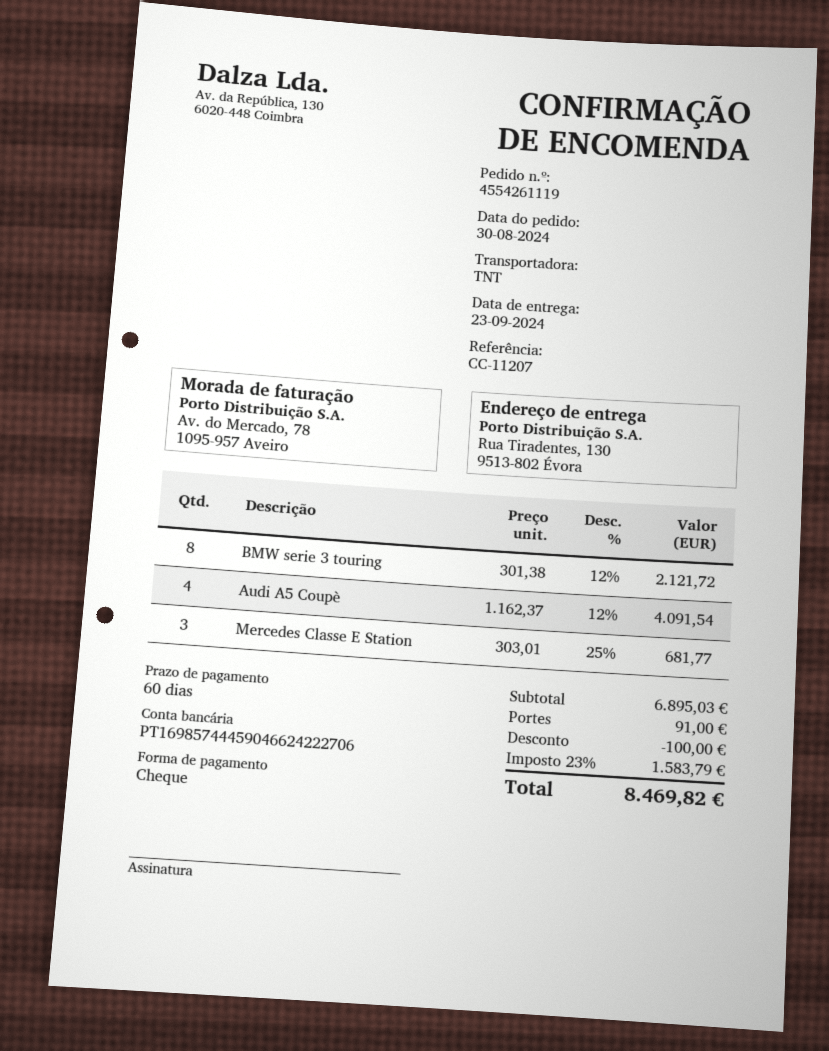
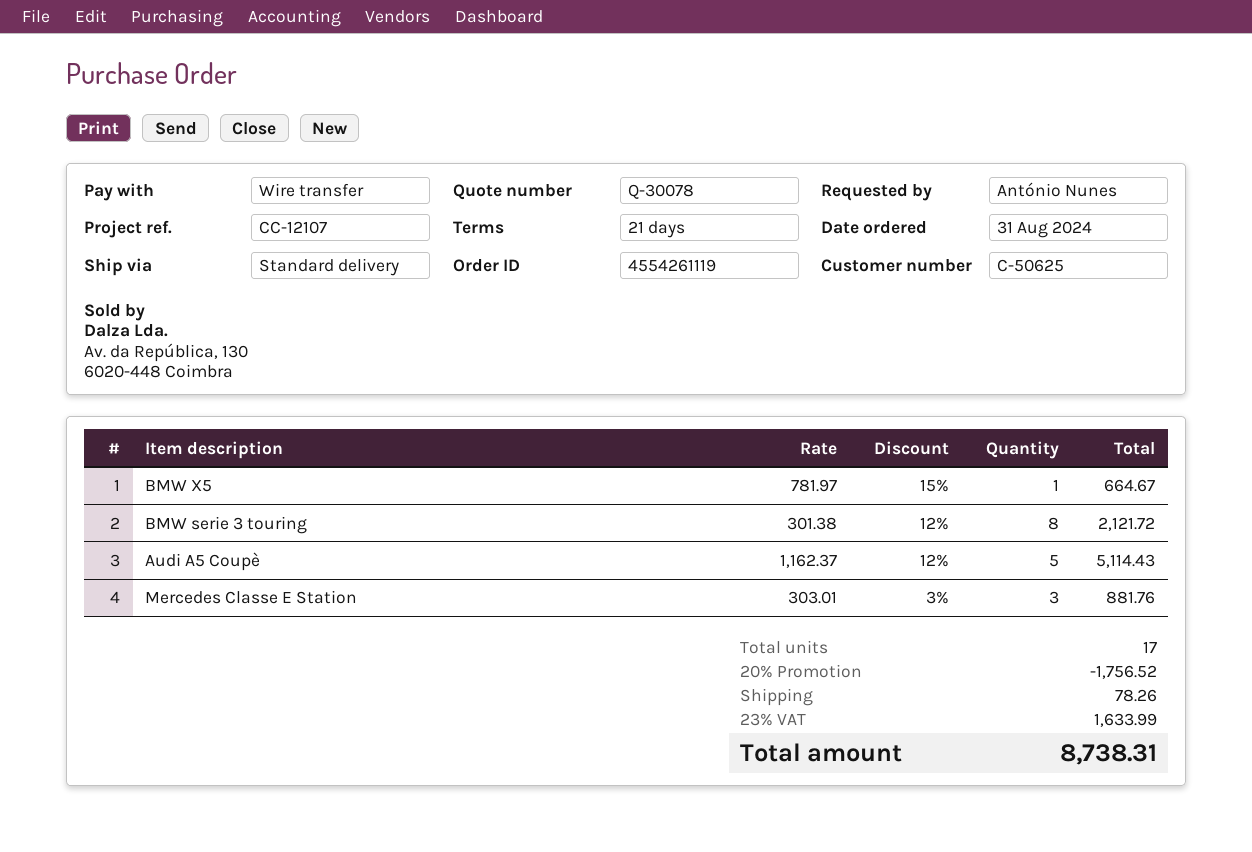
order date: 2024-08-30 -> 2024-08-31
payment terms: 60 days -> 21 days
reference: CC-11207 -> CC-12107
payment method: cheque -> bank transfer
shipping method: TNT -> standard
Audi A5 Coupè: 4 x 1162.37 - 12% = 4091.54 -> 5 x 1162.37 - 12% = 5114.43
Mercedes Classe E Station: 3 x 303.01 - 25% = 681.77 -> 3 x 303.01 - 3% = 881.76
BMW X5: none -> 1 x 781.97 - 15% = 664.67
discount: 100.00 -> 1756.52
shipping: 91.00 -> 78.26
tax: 23% = 1583.79 -> 23% = 1633.99
total: 8469.82 -> 8738.31

